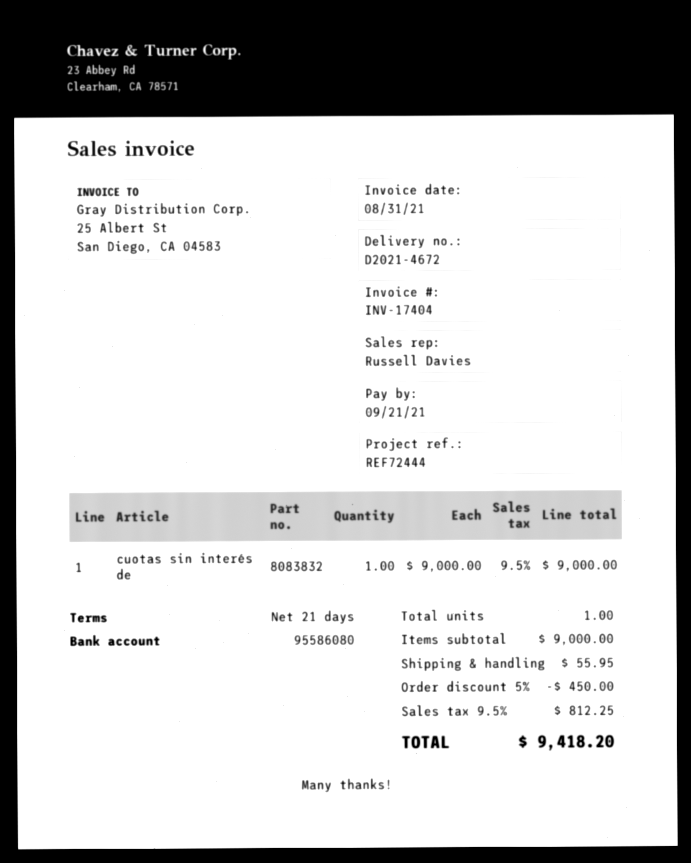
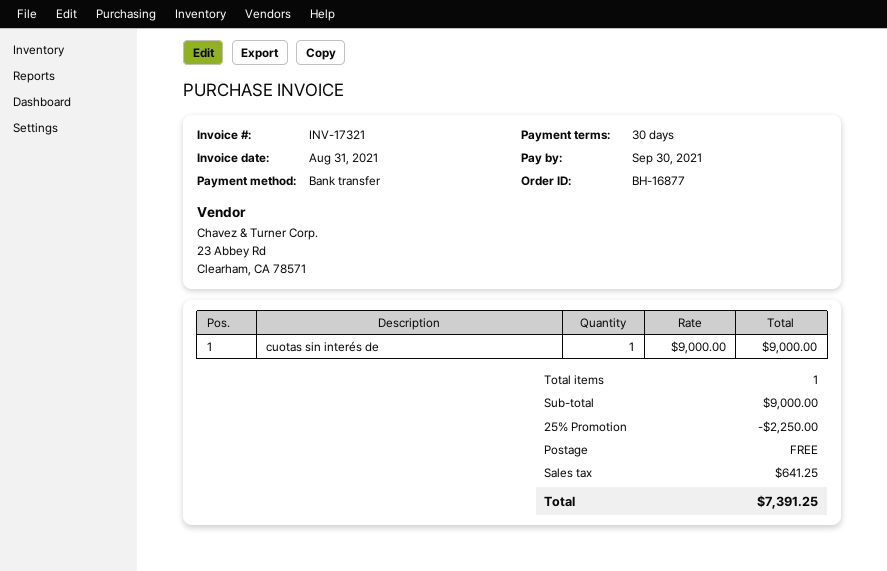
invoice number: INV-17404 -> INV-17321
payment terms: 21 days -> 30 days
due date: 2021-09-21 -> 2021-09-30
discount: 5% = 450.00 -> 25% = 2250.00
shipping: 55.95 -> 0.00
tax: 812.25 -> 641.25
total: 9418.20 -> 7391.25

